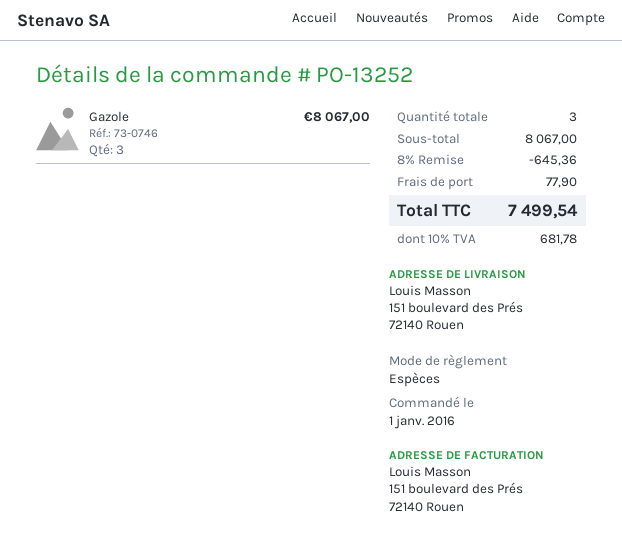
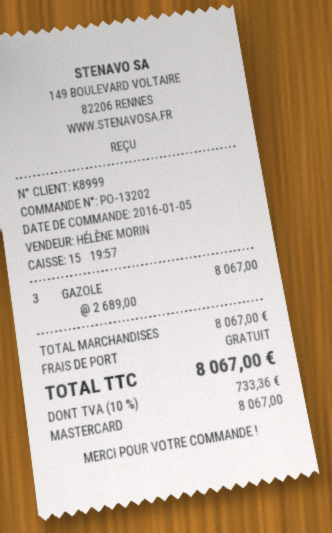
order number: PO-13252 -> PO-13202
order date: 2016-01-01 -> 2016-01-05
payment method: cash -> Mastercard
discount: 8% = 645.36 -> none
shipping: 77.90 -> 0.00
tax: 10% = 681.78 -> 10% = 733.36
total: 7499.54 -> 8067.00

